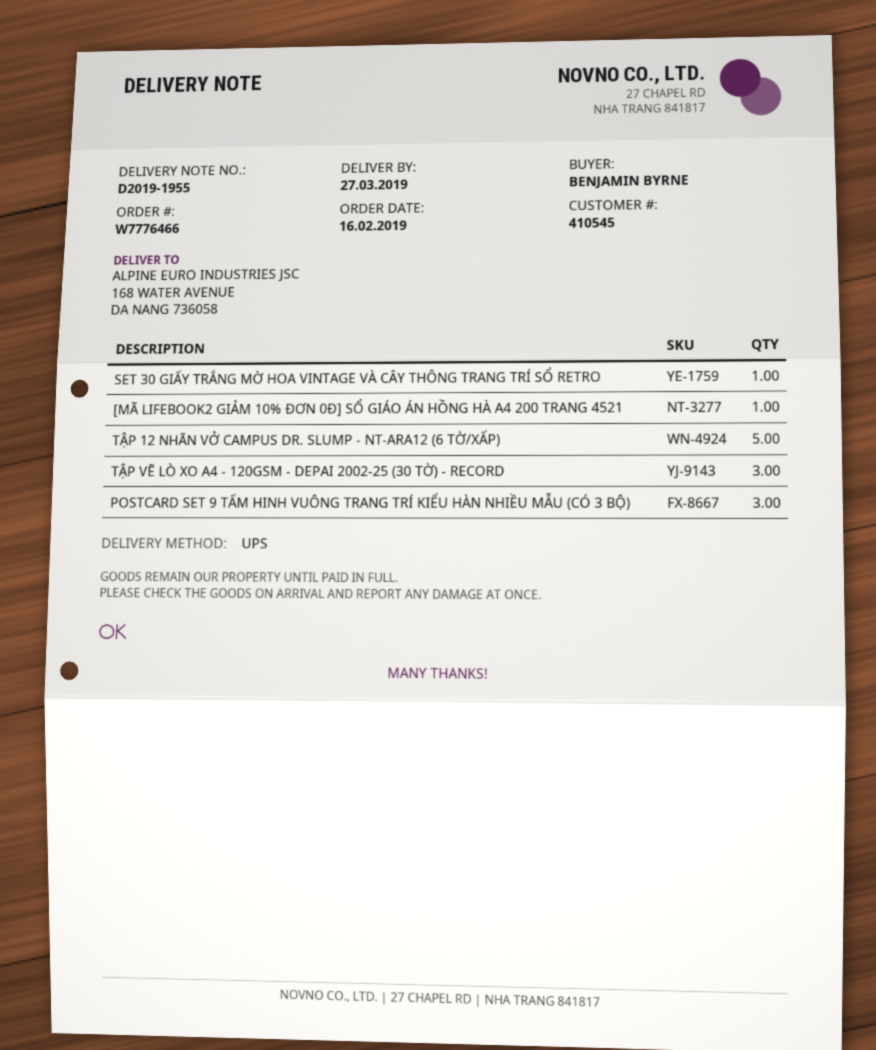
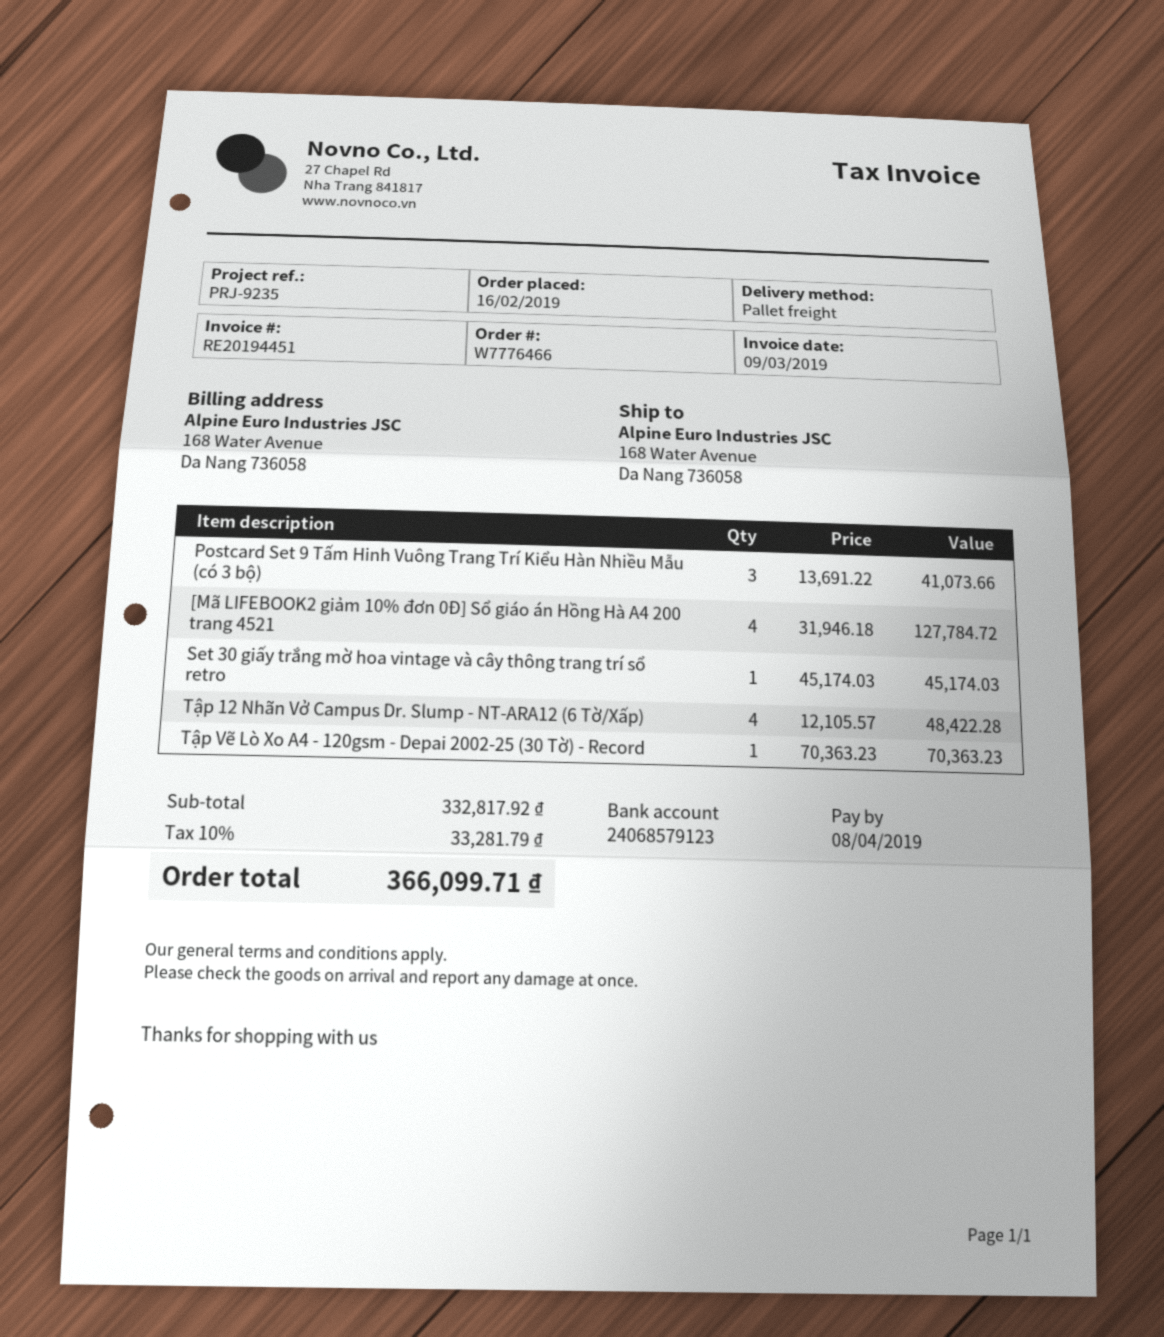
shipping method: UPS -> pallet freight
[MÃ LIFEBOOK2 GIẢM 10% ĐƠN 0Đ] SỔ GIÁO ÁN HỒNG HÀ A4 200 TRANG 4521: 1 -> 4
TẬP 12 NHÃN VỞ CAMPUS DR. SLUMP - NT-ARA12 (6 TỜ/XẤP): 5 -> 4
TẬP VẼ LÒ XO A4 - 120GSM - DEPAI 2002-25 (30 TỜ) - RECORD: 3 -> 1

